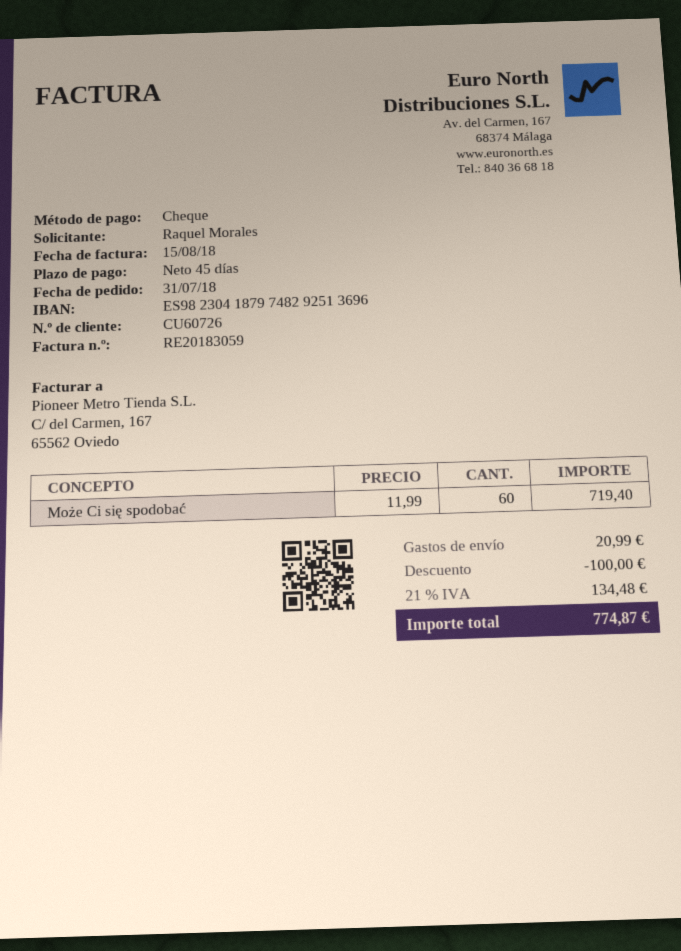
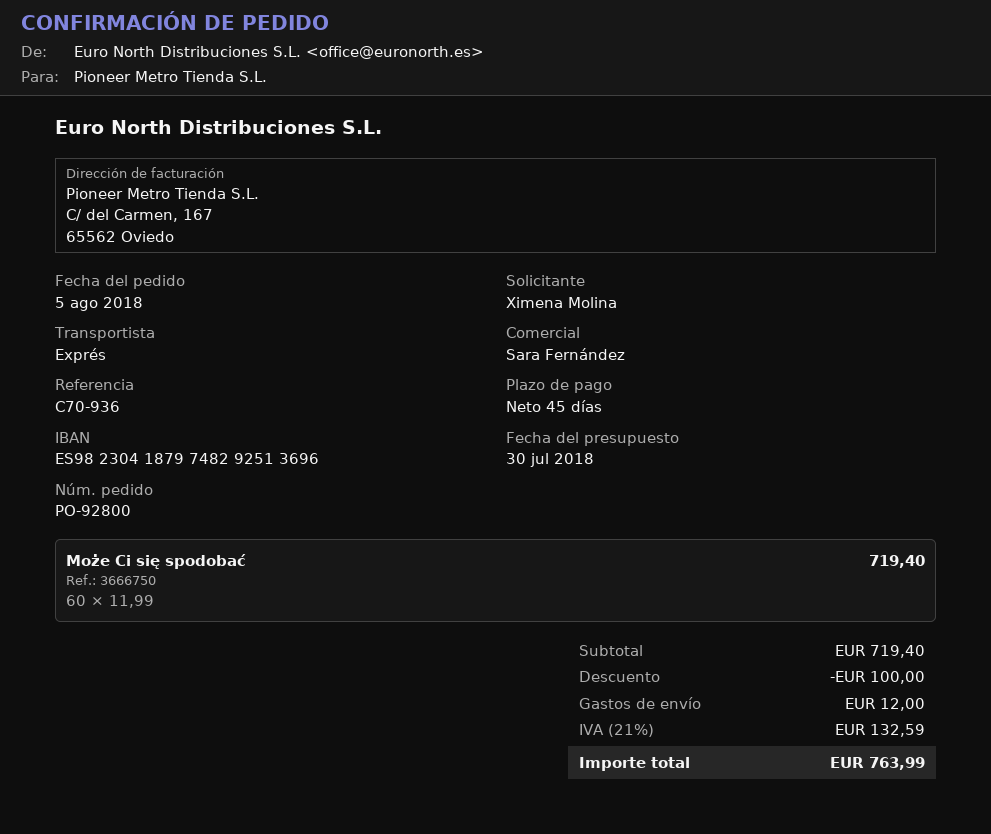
order date: 2018-07-31 -> 2018-08-05
ordered by: Raquel Morales -> Ximena Molina
shipping: 20.99 -> 12.00
tax: 21% = 134.48 -> 21% = 132.59
total: 774.87 -> 763.99

